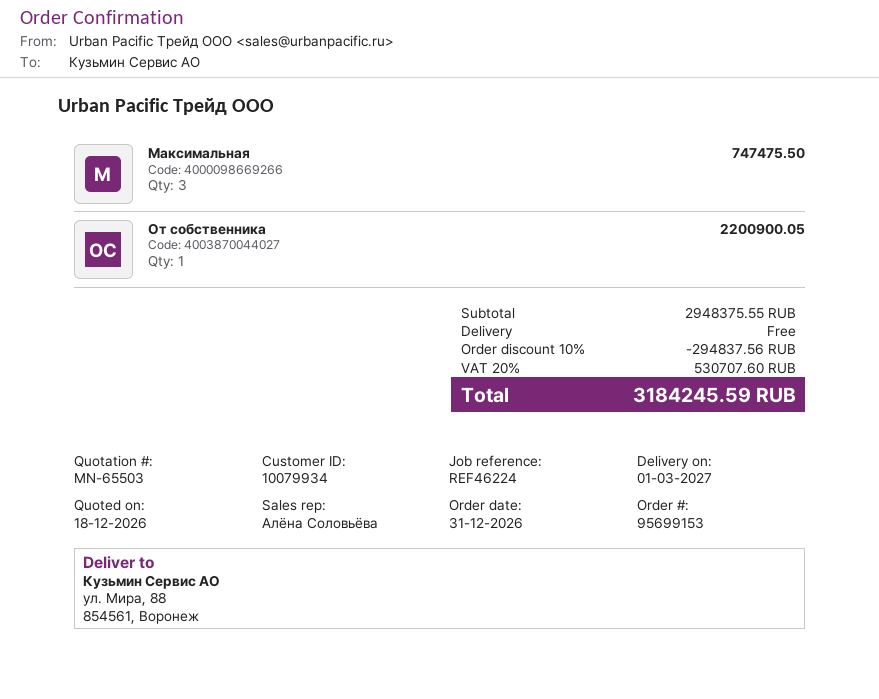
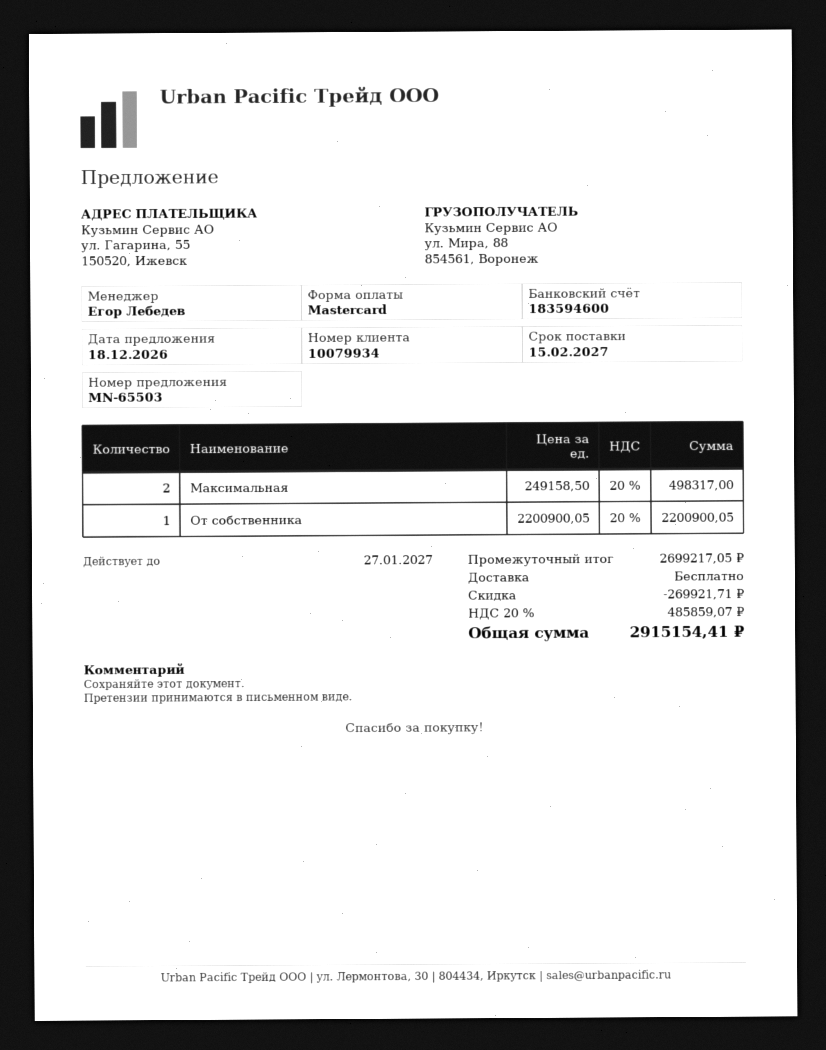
delivery date: 2027-03-01 -> 2027-02-15
sales rep: Алёна Соловьёва -> Егор Лебедев
Максимальная: 3 for 747475.50 -> 2 for 498317.00
subtotal: 2948375.55 -> 2699217.05
discount: 294837.56 -> 269921.71
tax: 20% = 530707.60 -> 20% = 485859.07
total: 3184245.59 -> 2915154.41

